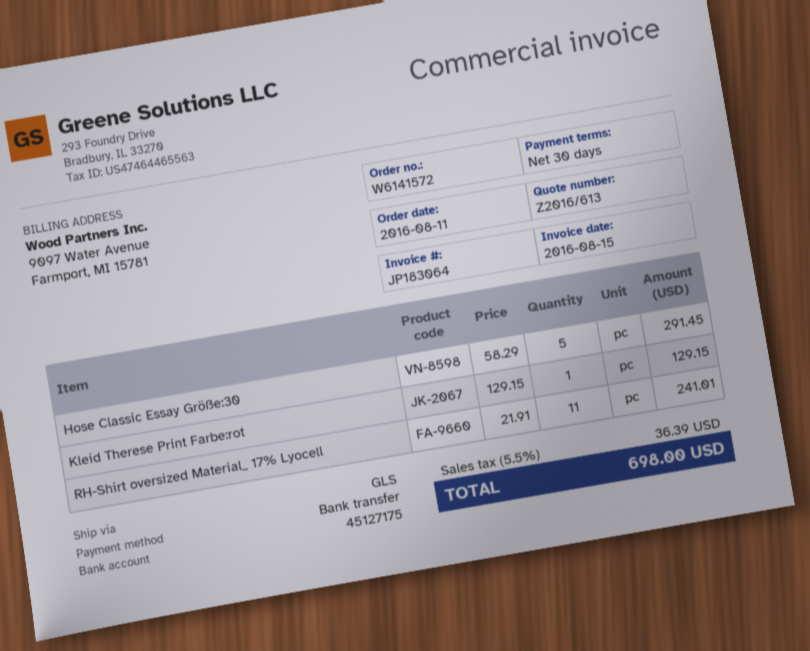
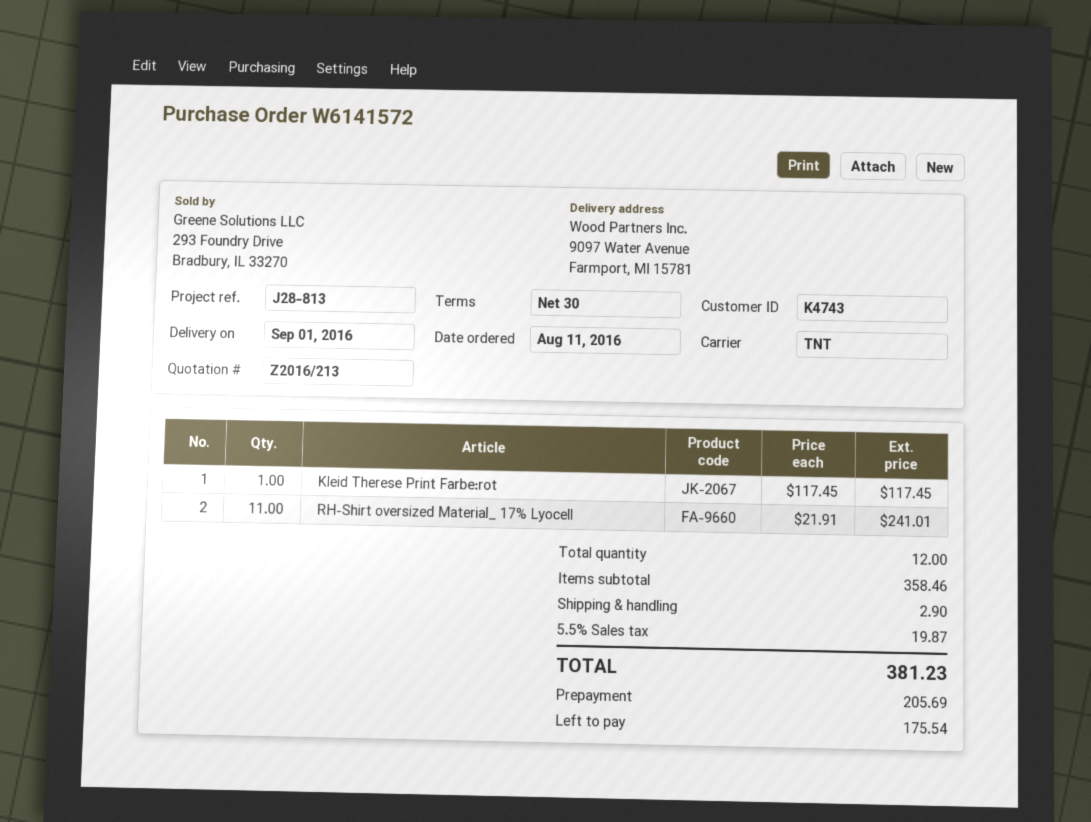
quote number: Z2016/613 -> Z2016/213
shipping method: GLS -> TNT
Hose Classic Essay Größe:30: 5 x 58.29 = 291.45 -> none
Kleid Therese Print Farbe:rot: 1 x 129.15 = 129.15 -> 1 x 117.45 = 117.45
shipping: none -> 2.90
tax: 5.5% = 36.39 -> 5.5% = 19.87
total: 698.00 -> 381.23

